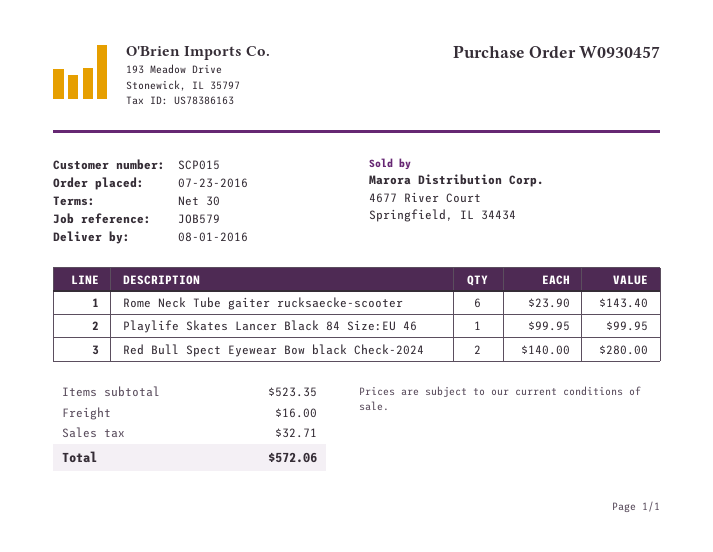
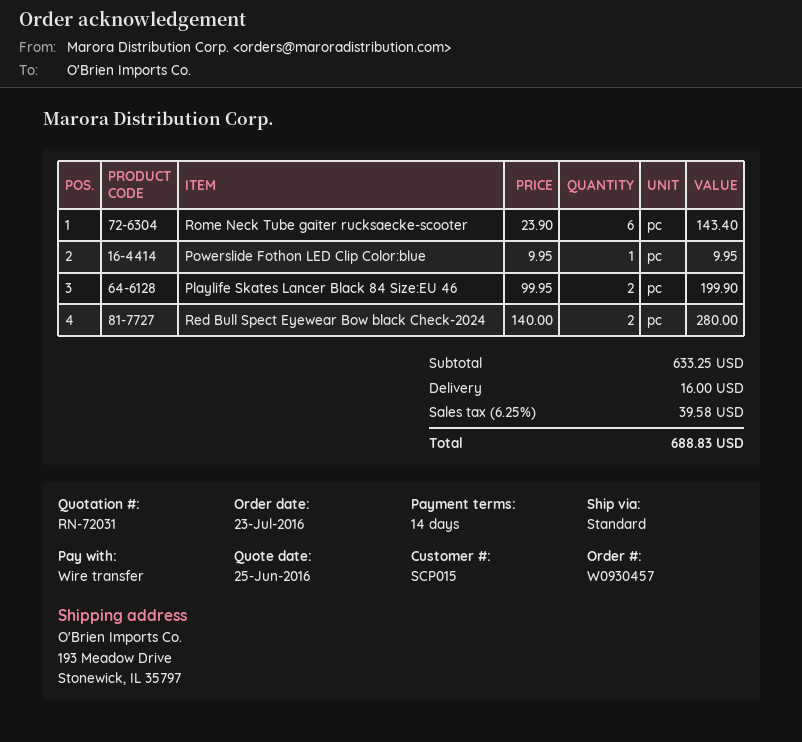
payment terms: 30 days -> 14 days
Playlife Skates Lancer Black 84 Size:EU 46: 1 x 99.95 = 99.95 -> 2 x 99.95 = 199.90
Powerslide Fothon LED Clip Color:blue: none -> 1 x 9.95 = 9.95
subtotal: 523.35 -> 633.25
tax: 32.71 -> 39.58
total: 572.06 -> 688.83

